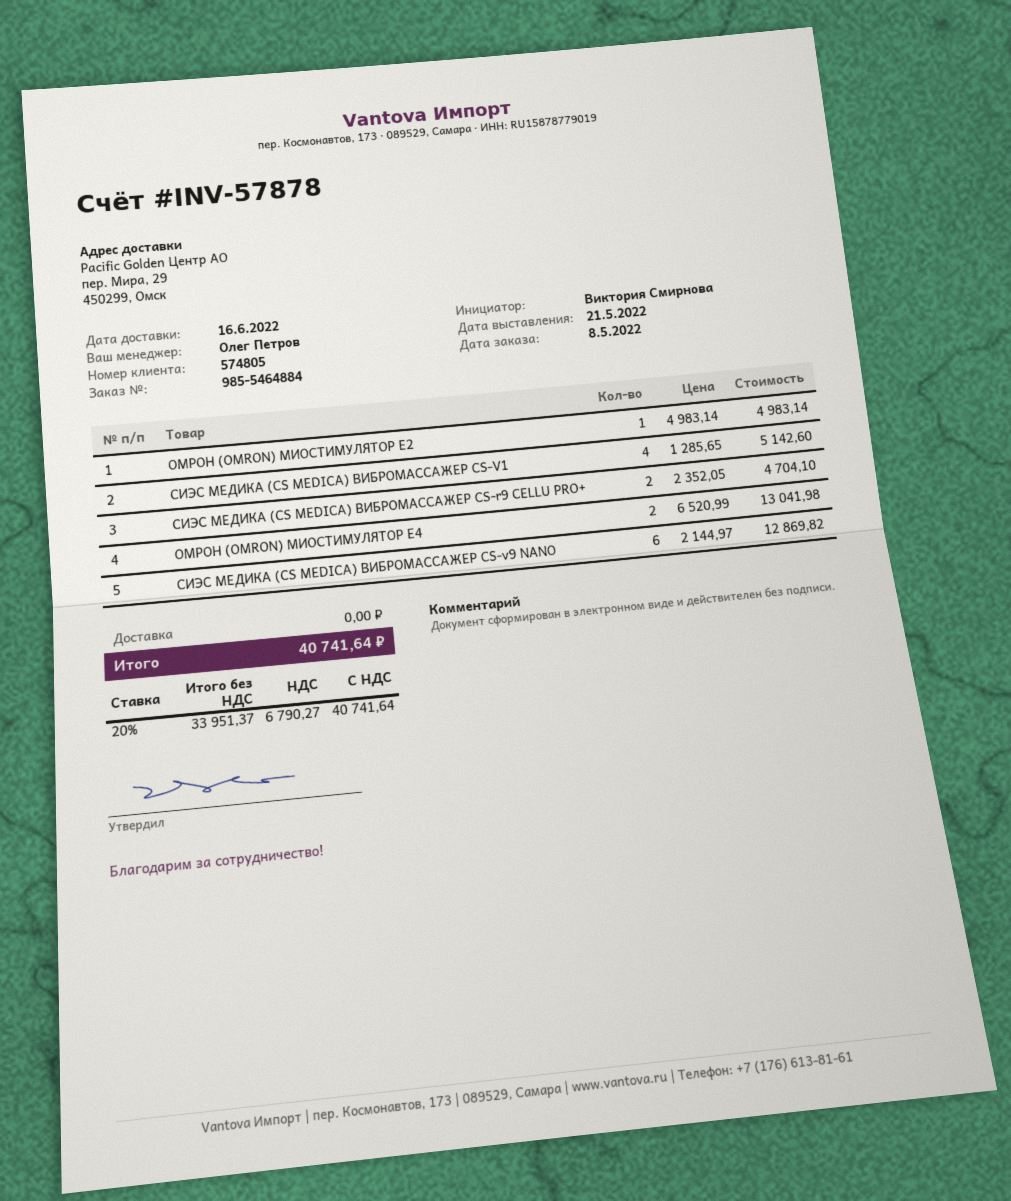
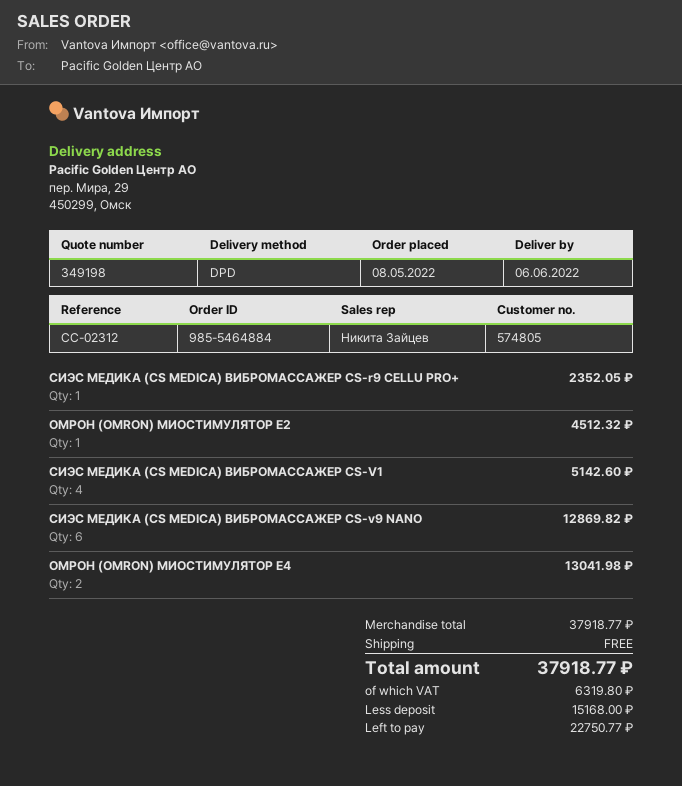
delivery date: 2022-06-16 -> 2022-06-06
sales rep: Олег Петров -> Никита Зайцев
ОМРОН (OMRON) МИОСТИМУЛЯТОР Е2: 1 for 4983.14 -> 1 for 4512.32
СИЭС МЕДИКА (CS MEDICA) ВИБРОМАССАЖЕР CS-r9 CELLU PRO+: 2 for 4704.10 -> 1 for 2352.05
tax: 6790.27 -> 6319.80
total: 40741.64 -> 37918.77

